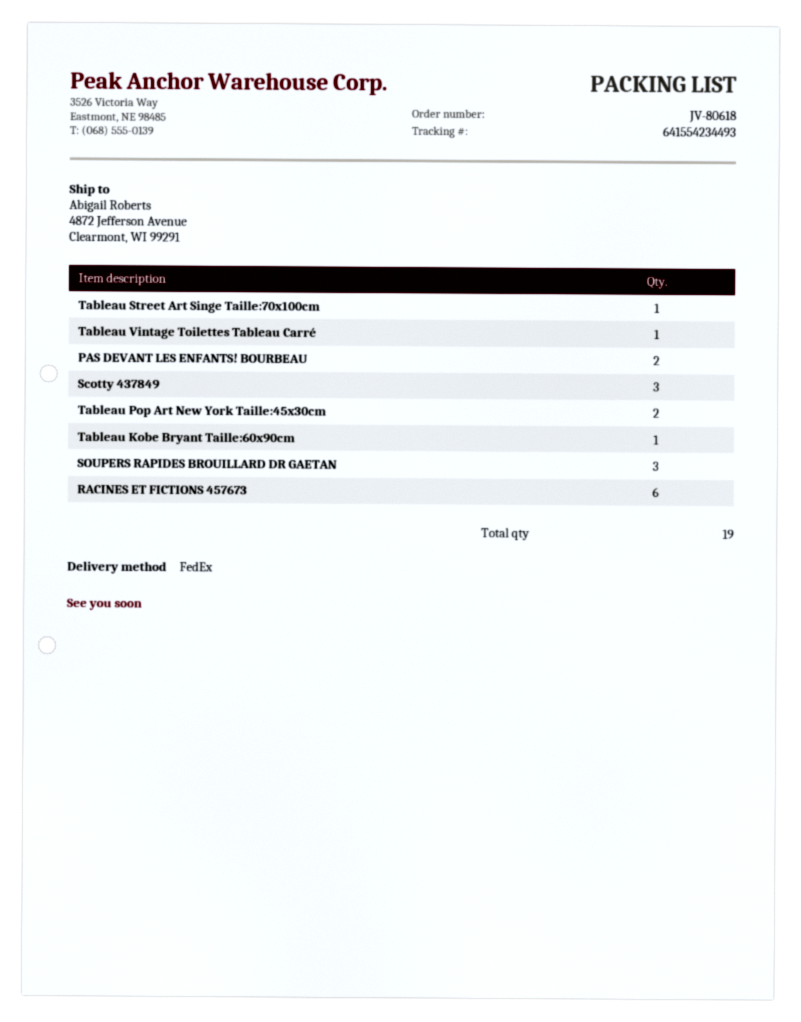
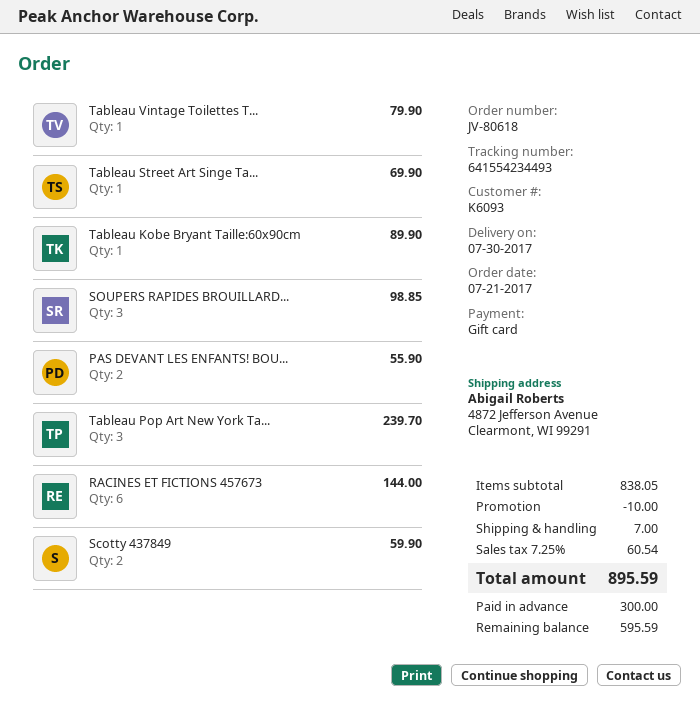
Scotty 437849: 3 -> 2
Tableau Pop Art New York Taille:45x30cm: 2 -> 3

